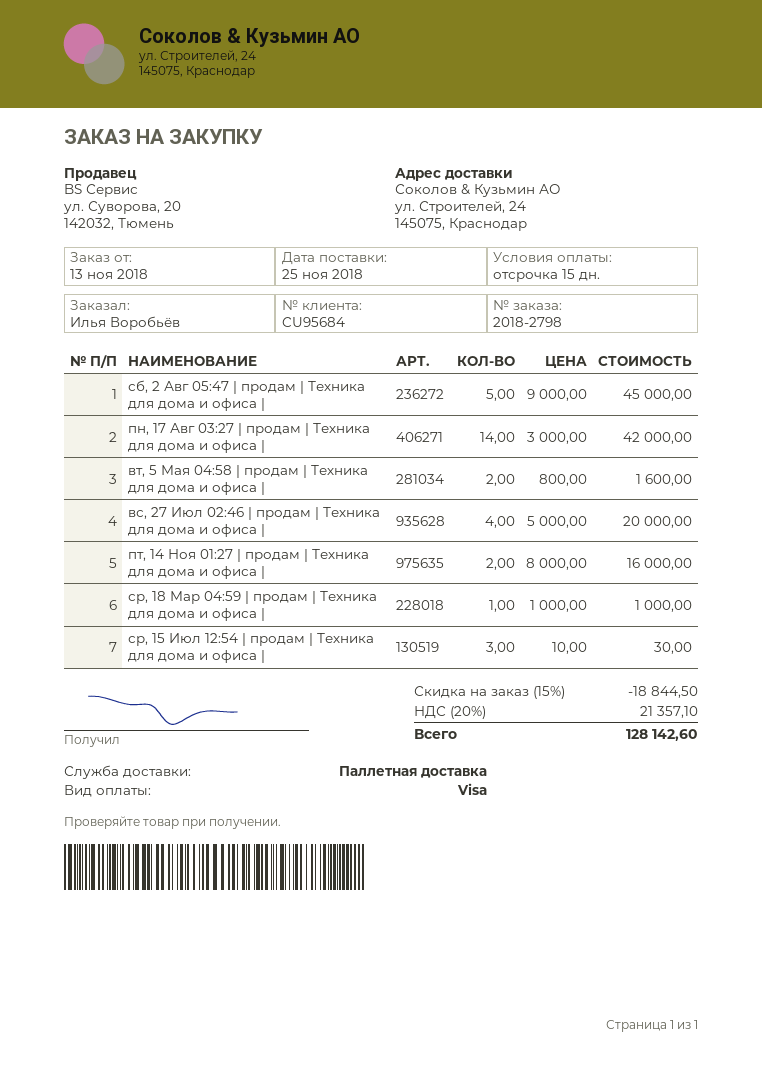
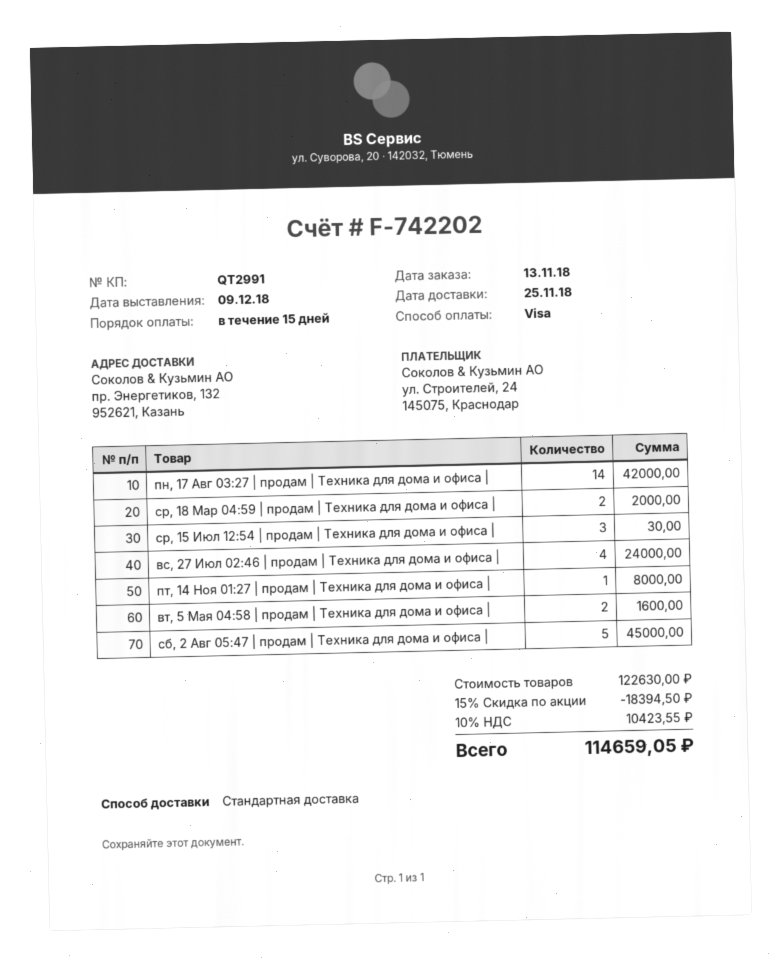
shipping method: pallet freight -> standard
ship to: ул. Строителей, 24, 145075, Краснодар -> пр. Энергетиков, 132, 952621, Казань
вс, 27 Июл 02:46 | продам | Техника для дома и офиса |: 4 for 20000.00 -> 4 for 24000.00
пт, 14 Ноя 01:27 | продам | Техника для дома и офиса |: 2 for 16000.00 -> 1 for 8000.00
ср, 18 Мар 04:59 | продам | Техника для дома и офиса |: 1 for 1000.00 -> 2 for 2000.00
discount: 15% = 18844.50 -> 15% = 18394.50
tax: 20% = 21357.10 -> 10% = 10423.55
total: 128142.60 -> 114659.05

